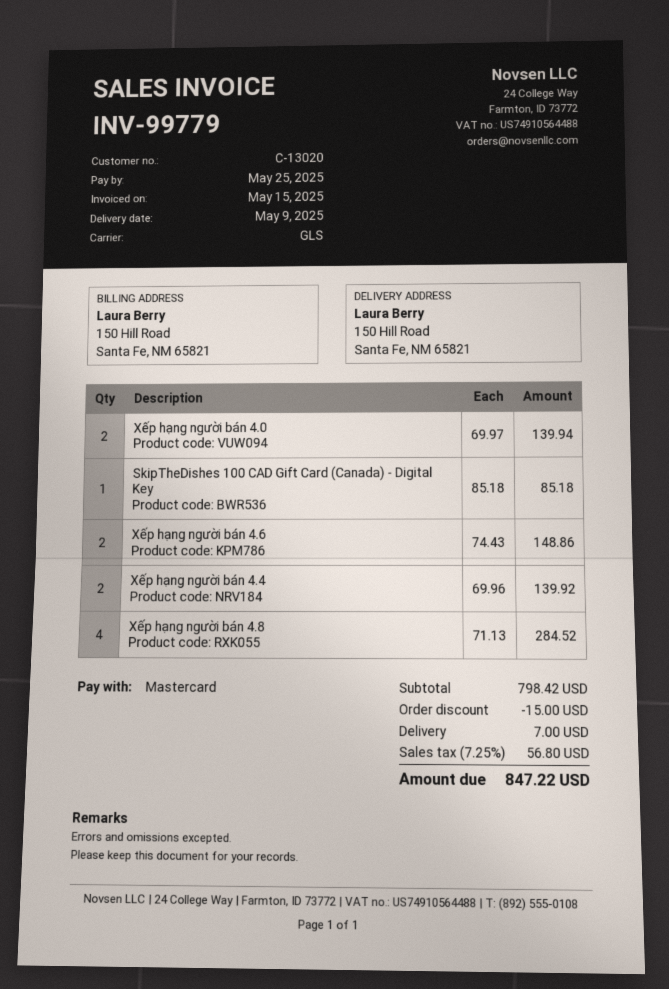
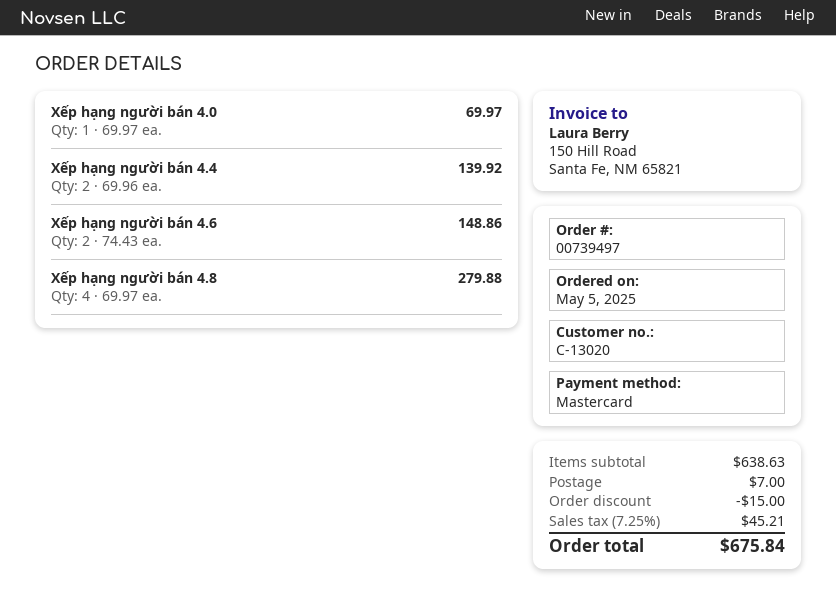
Xếp hạng người bán 4.0: 2 x 69.97 = 139.94 -> 1 x 69.97 = 69.97
SkipTheDishes 100 CAD Gift Card (Canada) - Digital Key: 1 x 85.18 = 85.18 -> none
Xếp hạng người bán 4.8: 4 x 71.13 = 284.52 -> 4 x 69.97 = 279.88
subtotal: 798.42 -> 638.63
tax: 7.25% = 56.80 -> 7.25% = 45.21
total: 847.22 -> 675.84

